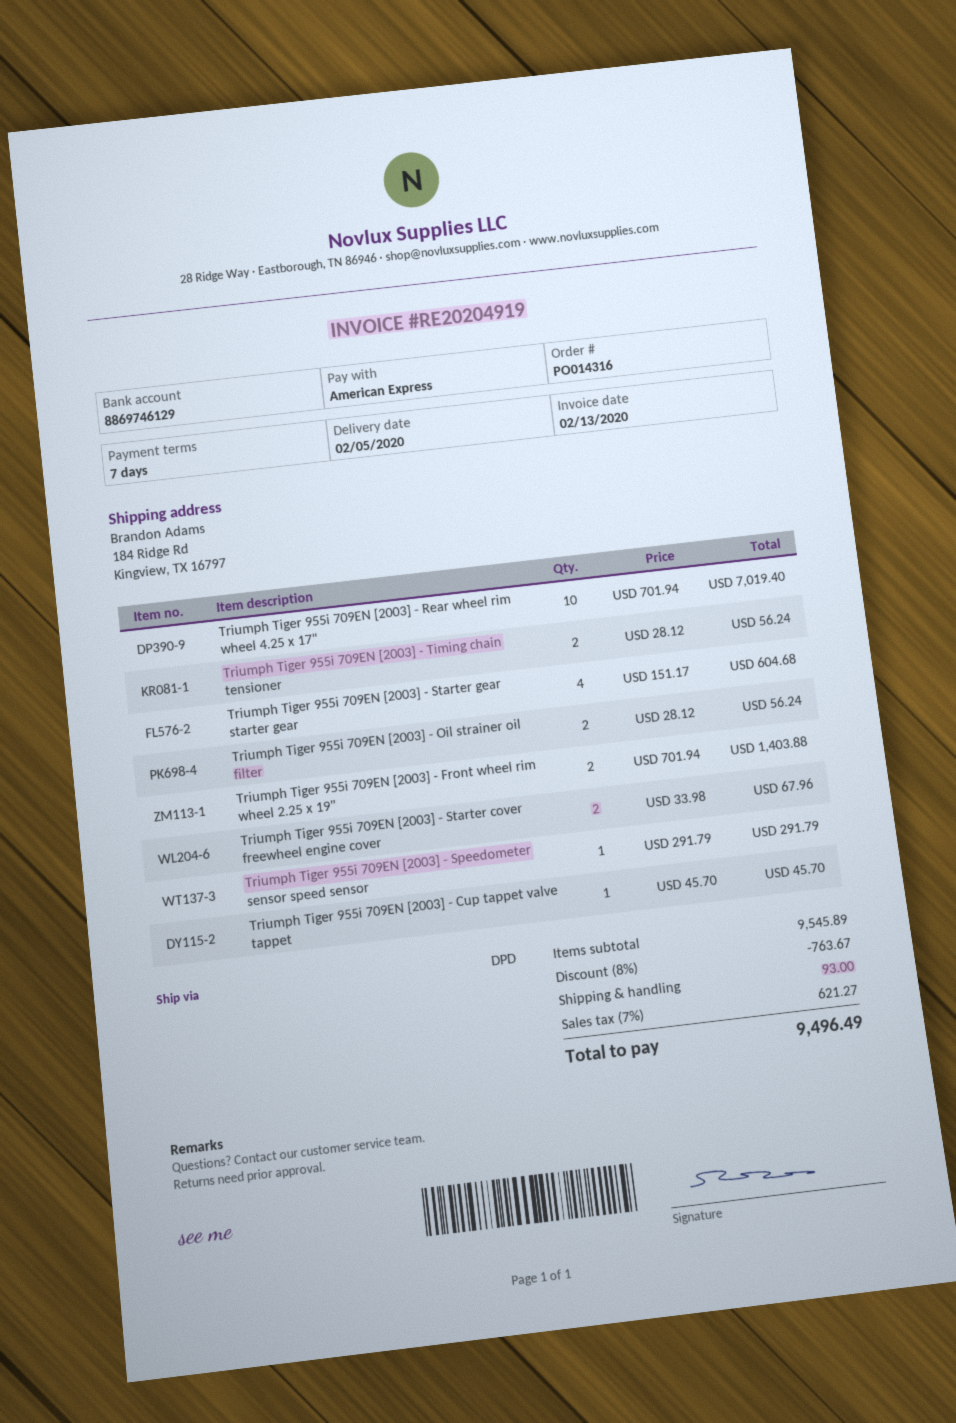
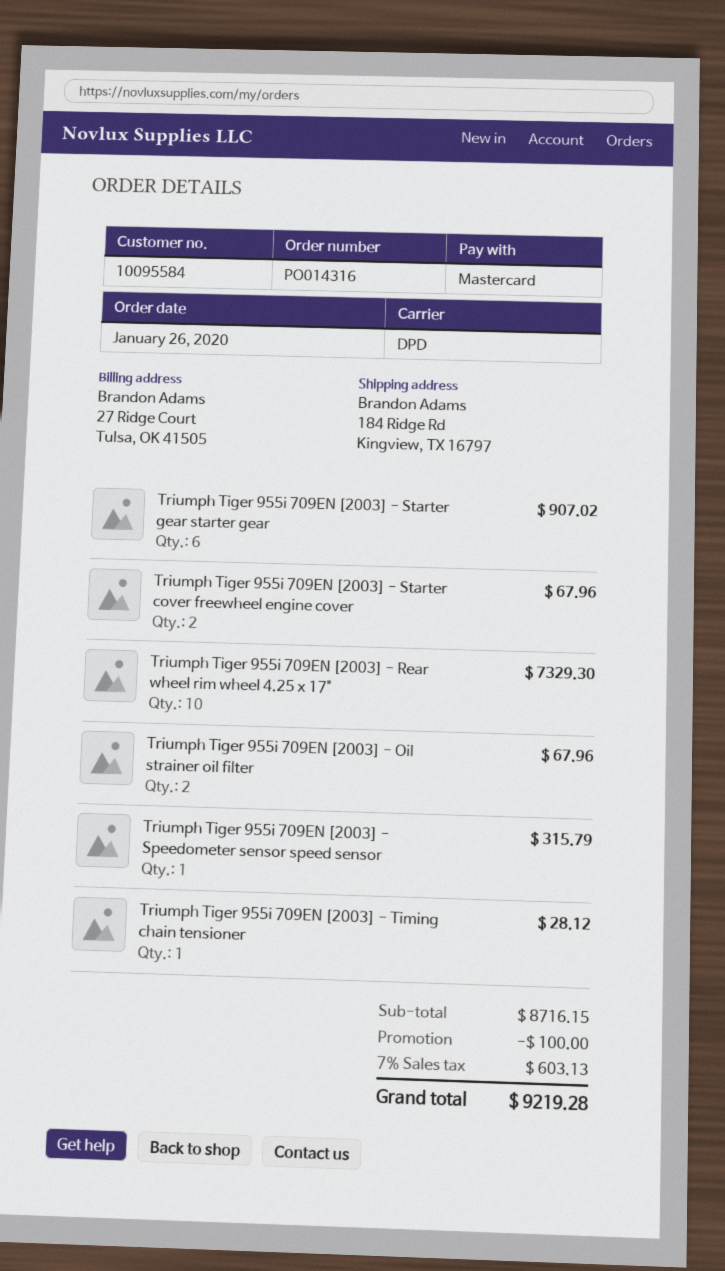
payment method: American Express -> Mastercard
Triumph Tiger 955i 709EN [2003] - Rear wheel rim wheel 4.25 x 17": 10 for 7019.40 -> 10 for 7329.30
Triumph Tiger 955i 709EN [2003] - Timing chain tensioner: 2 for 56.24 -> 1 for 28.12
Triumph Tiger 955i 709EN [2003] - Starter gear starter gear: 4 for 604.68 -> 6 for 907.02
Triumph Tiger 955i 709EN [2003] - Oil strainer oil filter: 2 for 56.24 -> 2 for 67.96
Triumph Tiger 955i 709EN [2003] - Front wheel rim wheel 2.25 x 19": 2 for 1403.88 -> none
Triumph Tiger 955i 709EN [2003] - Speedometer sensor speed sensor: 1 for 291.79 -> 1 for 315.79
Triumph Tiger 955i 709EN [2003] - Cup tappet valve tappet: 1 for 45.70 -> none
subtotal: 9545.89 -> 8716.15
discount: 763.67 -> 100.00
shipping: 93.00 -> none
tax: 7% = 621.27 -> 7% = 603.13
total: 9496.49 -> 9219.28

